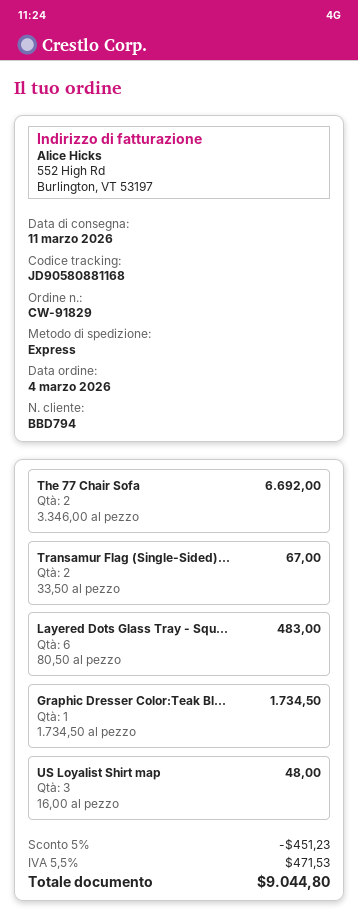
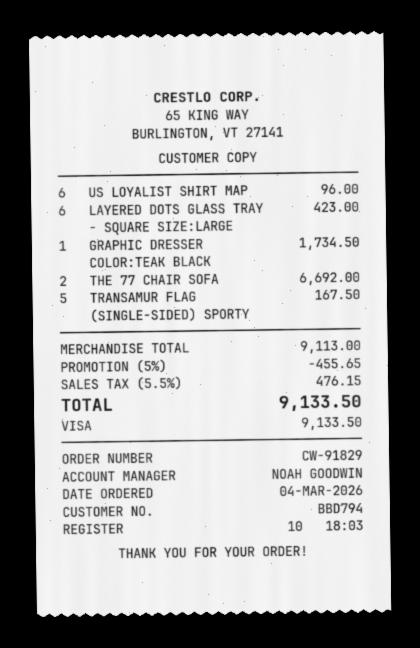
Transamur Flag (Single-Sided)...: 2 for 67.00 -> 5 for 167.50
Layered Dots Glass Tray - Squ...: 6 for 483.00 -> 6 for 423.00
US Loyalist Shirt map: 3 for 48.00 -> 6 for 96.00
discount: 5% = 451.23 -> 5% = 455.65
tax: 5.5% = 471.53 -> 5.5% = 476.15
total: 9044.80 -> 9133.50

